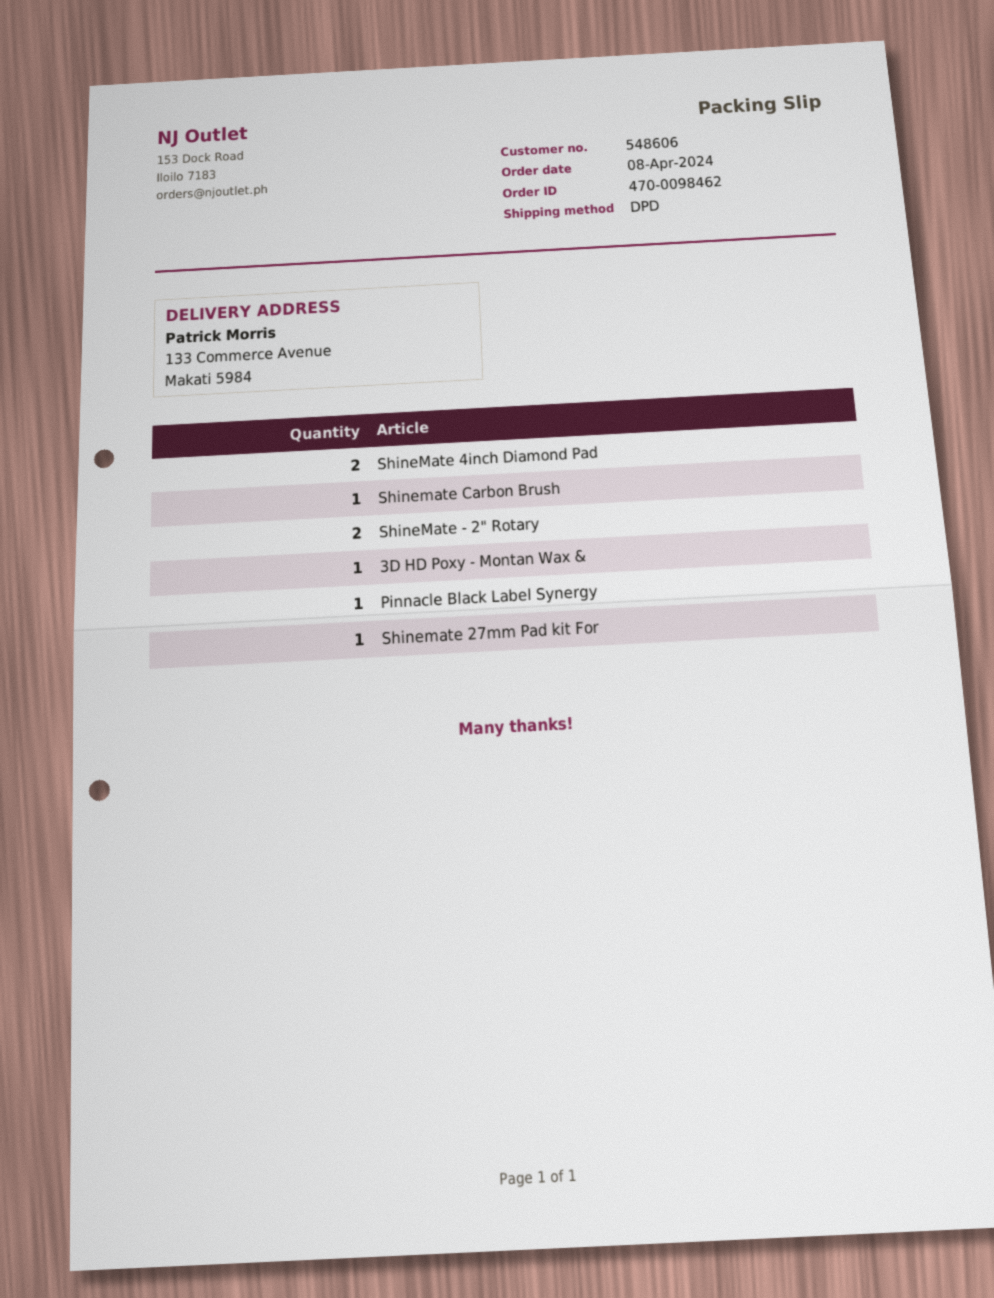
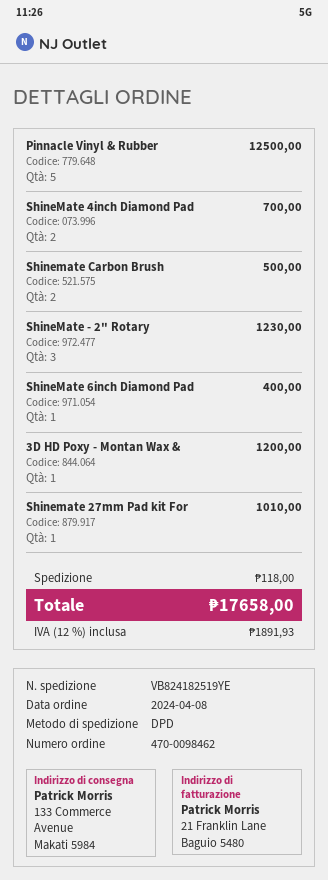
Shinemate Carbon Brush: 1 -> 2
ShineMate - 2" Rotary: 2 -> 3
Pinnacle Black Label Synergy: 1 -> none
Pinnacle Vinyl & Rubber: none -> 5
ShineMate 6inch Diamond Pad: none -> 1

